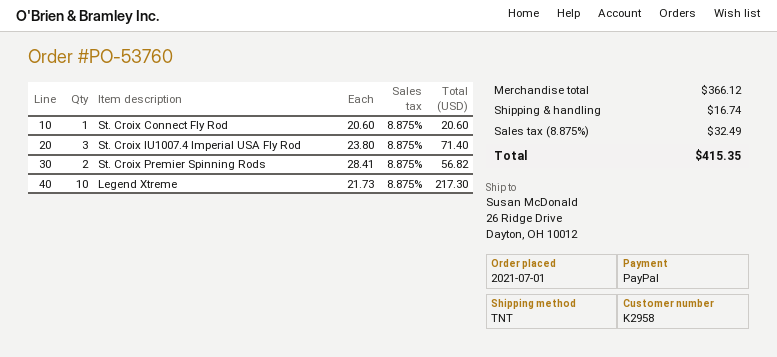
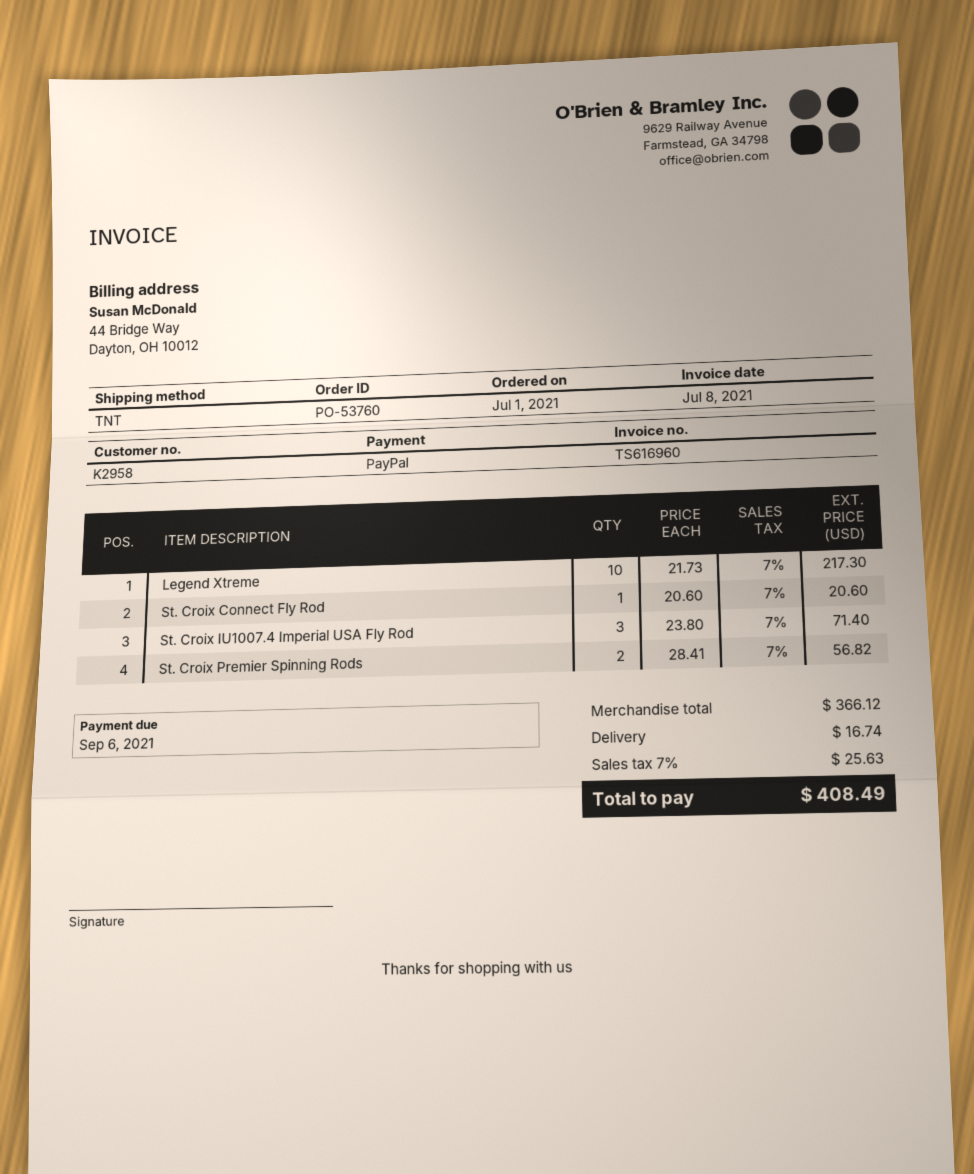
tax: 8.875% = 32.49 -> 7% = 25.63
total: 415.35 -> 408.49

